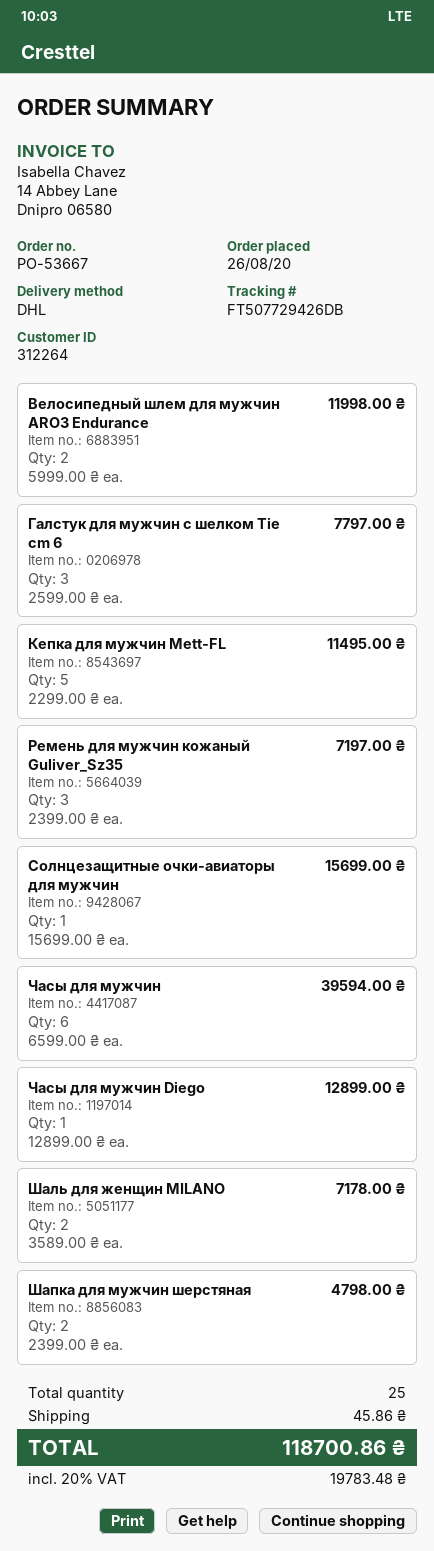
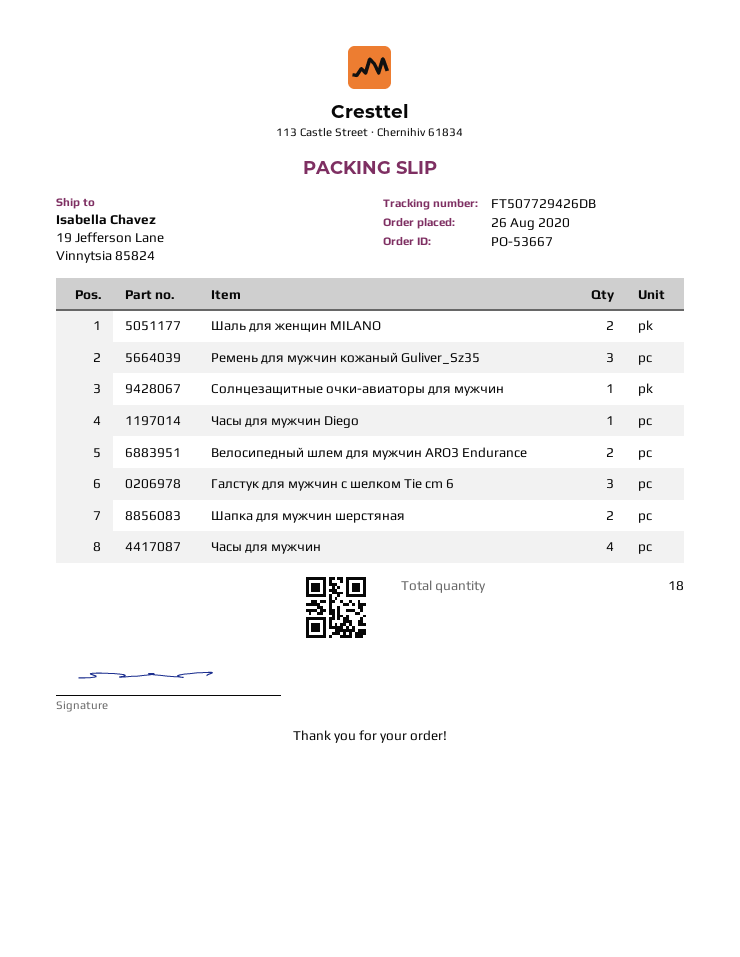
Кепка для мужчин Mett-FL: 5 -> none
Часы для мужчин: 6 -> 4
total quantity: 25 -> 18

